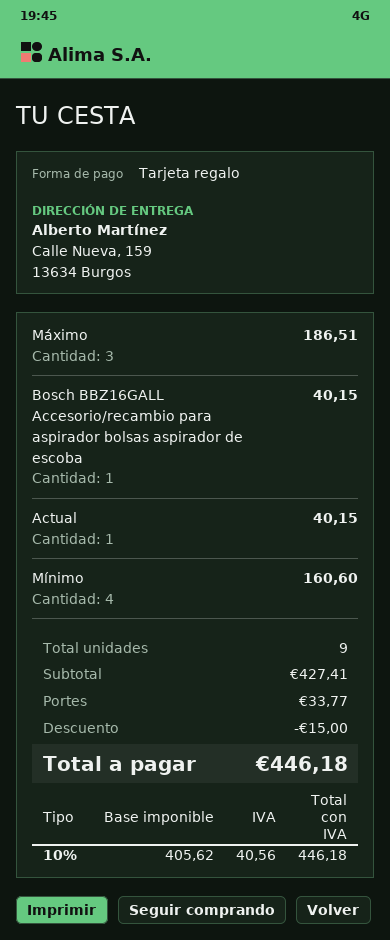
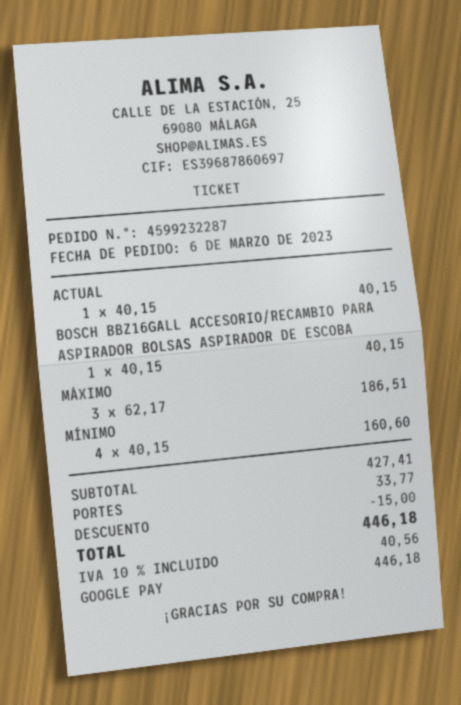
payment method: gift card -> Google Pay

